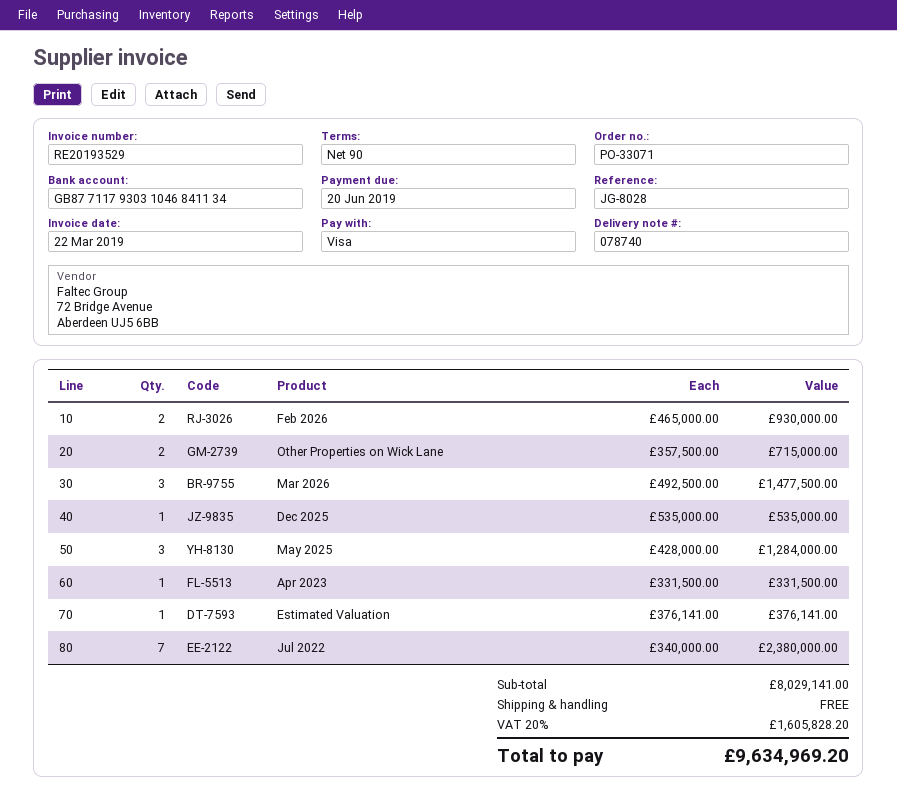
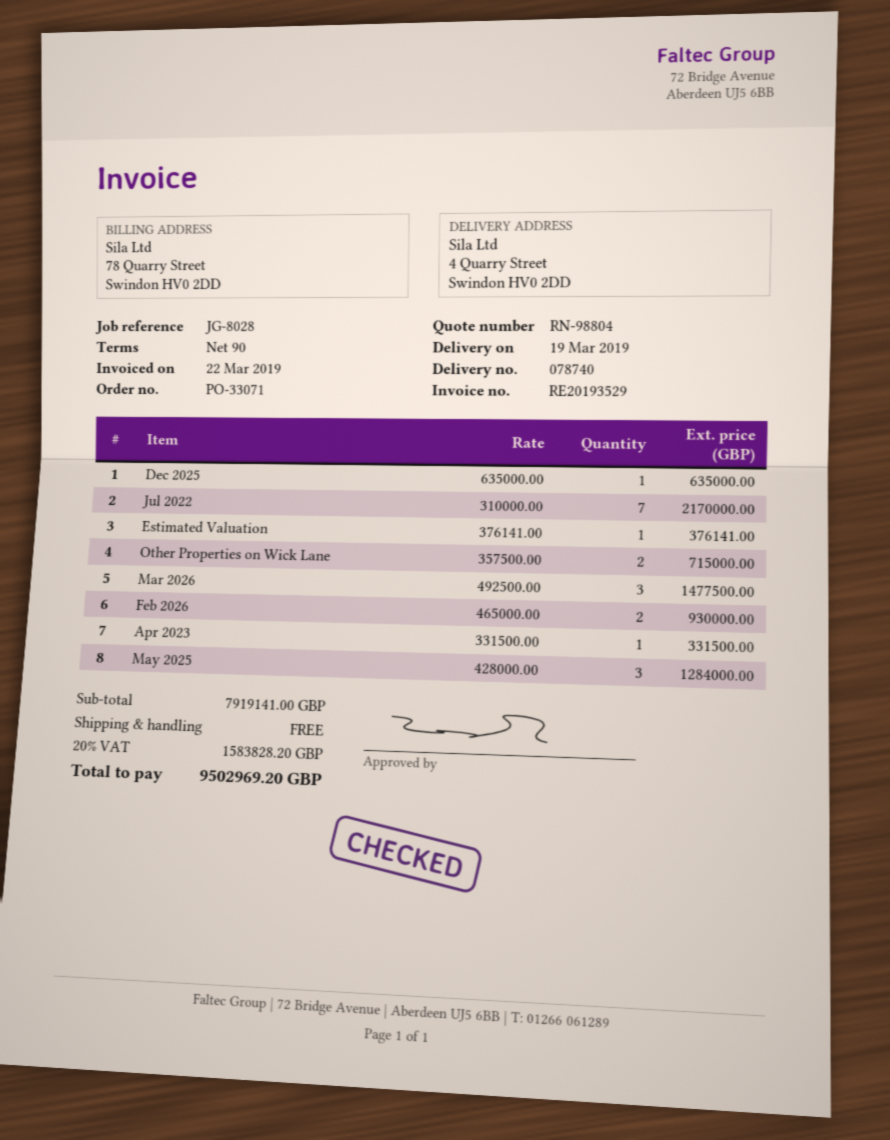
Dec 2025: 1 x 535000.00 = 535000.00 -> 1 x 635000.00 = 635000.00
Jul 2022: 7 x 340000.00 = 2380000.00 -> 7 x 310000.00 = 2170000.00
subtotal: 8029141.00 -> 7919141.00
tax: 20% = 1605828.20 -> 20% = 1583828.20
total: 9634969.20 -> 9502969.20

